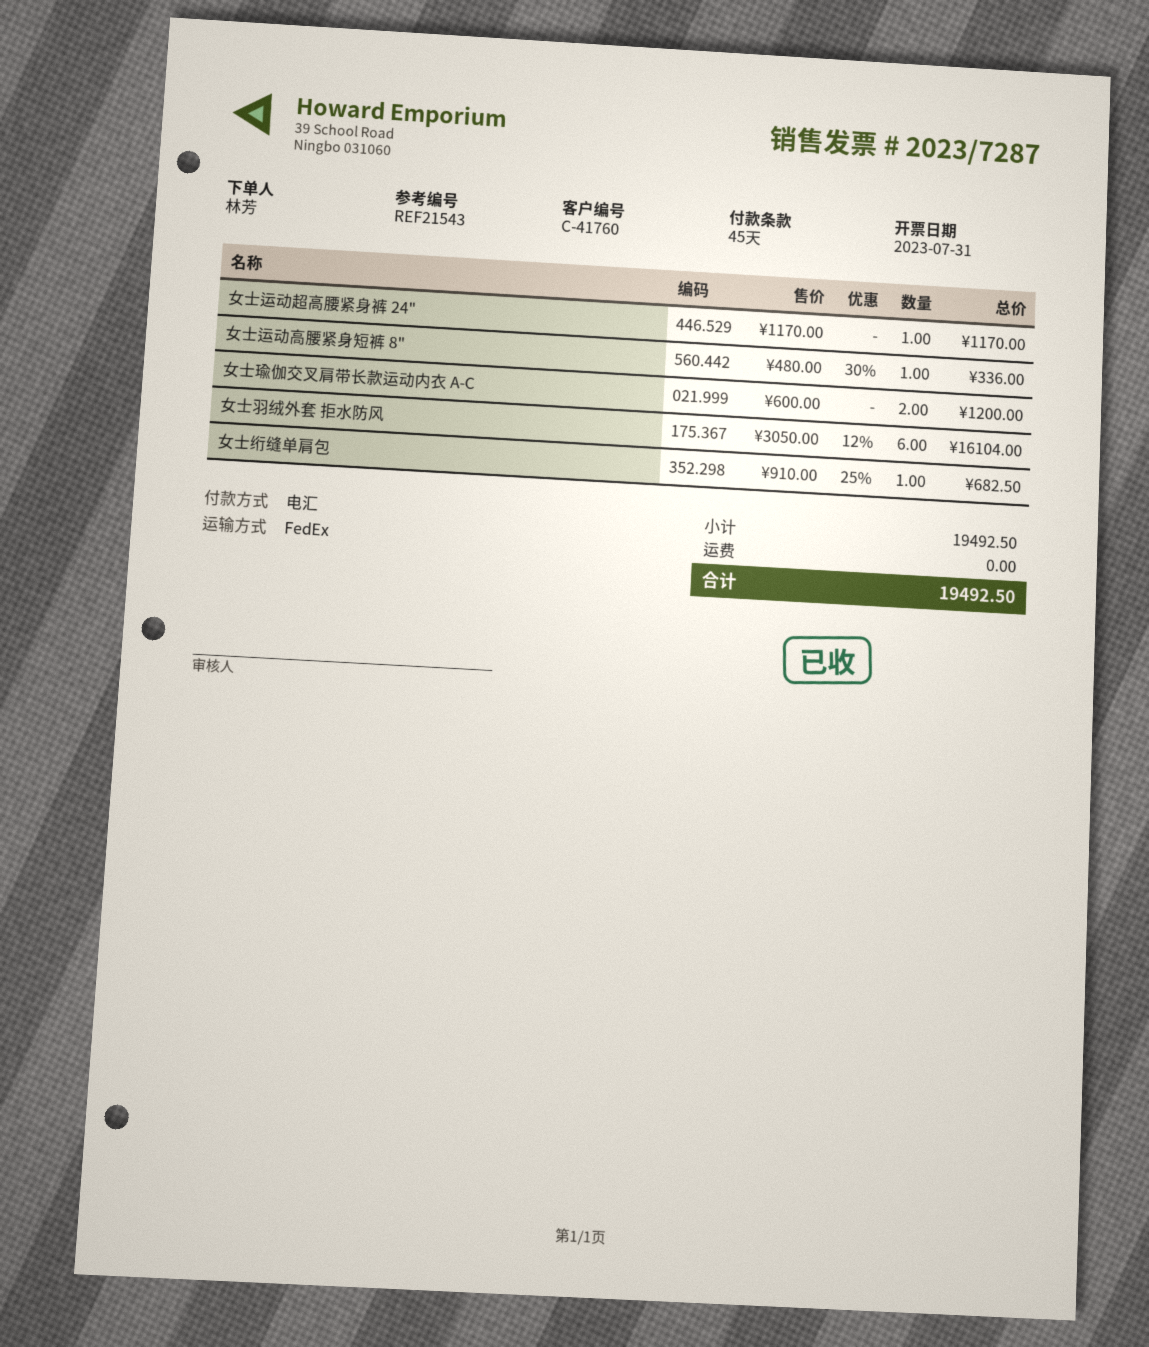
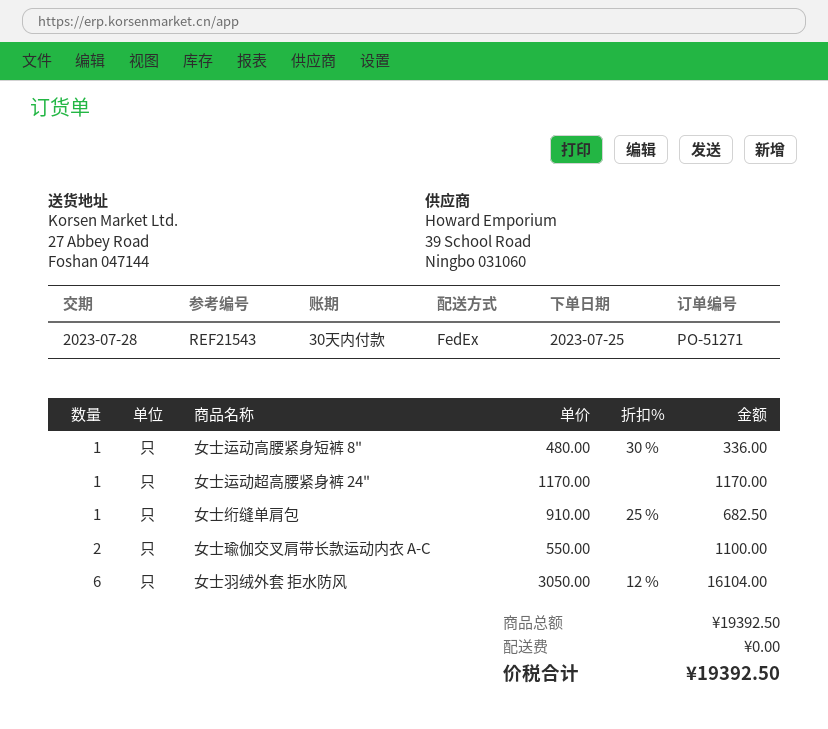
payment terms: 45 days -> 30 days
女士瑜伽交叉肩带长款运动内衣 A-C: 2 x 600.00 = 1200.00 -> 2 x 550.00 = 1100.00
subtotal: 19492.50 -> 19392.50
total: 19492.50 -> 19392.50

